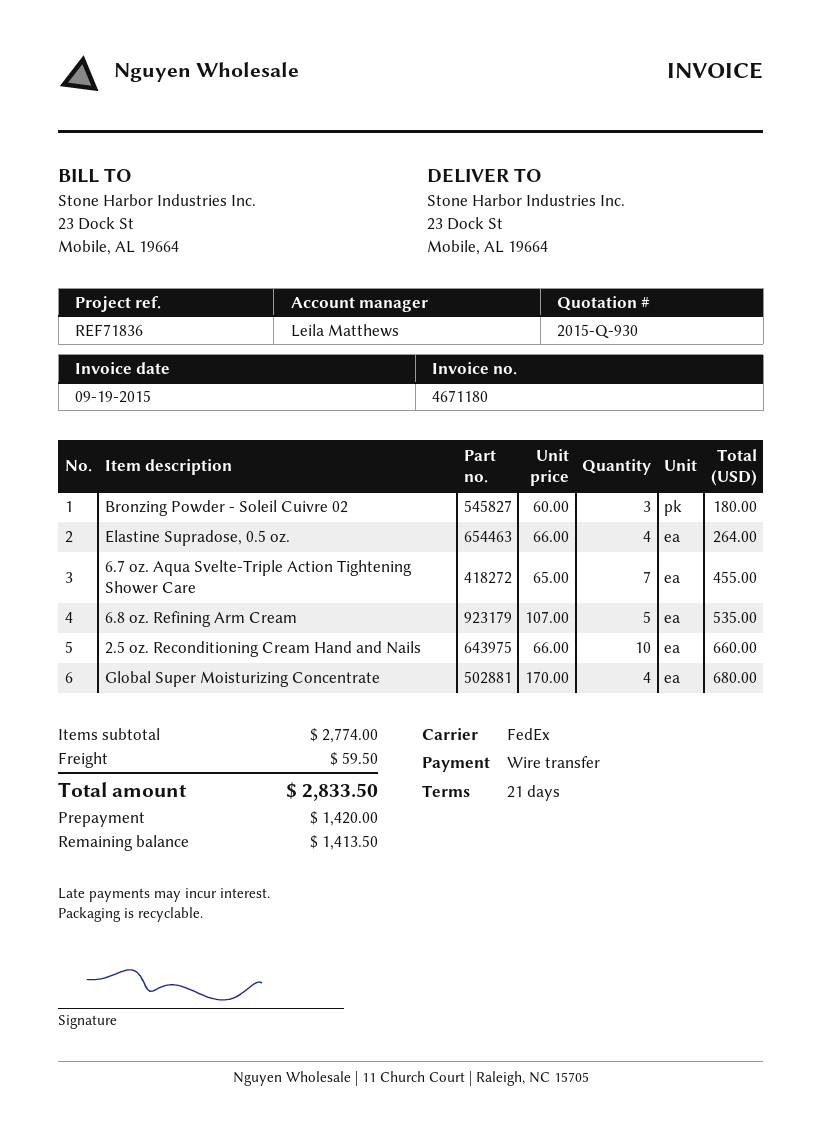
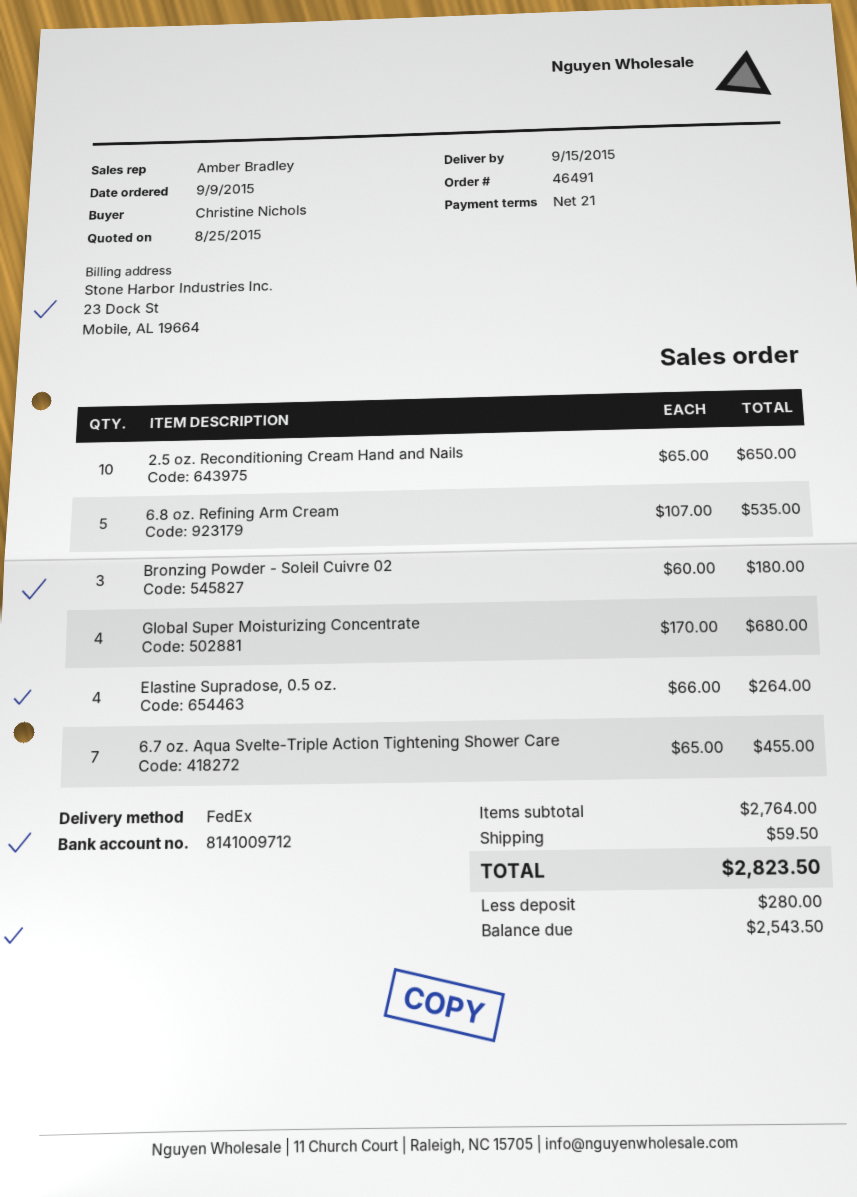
sales rep: Leila Matthews -> Amber Bradley
2.5 oz. Reconditioning Cream Hand and Nails: 10 x 66.00 = 660.00 -> 10 x 65.00 = 650.00
subtotal: 2774.00 -> 2764.00
total: 2833.50 -> 2823.50
deposit: 1420.00 -> 280.00
balance: 1413.50 -> 2543.50

